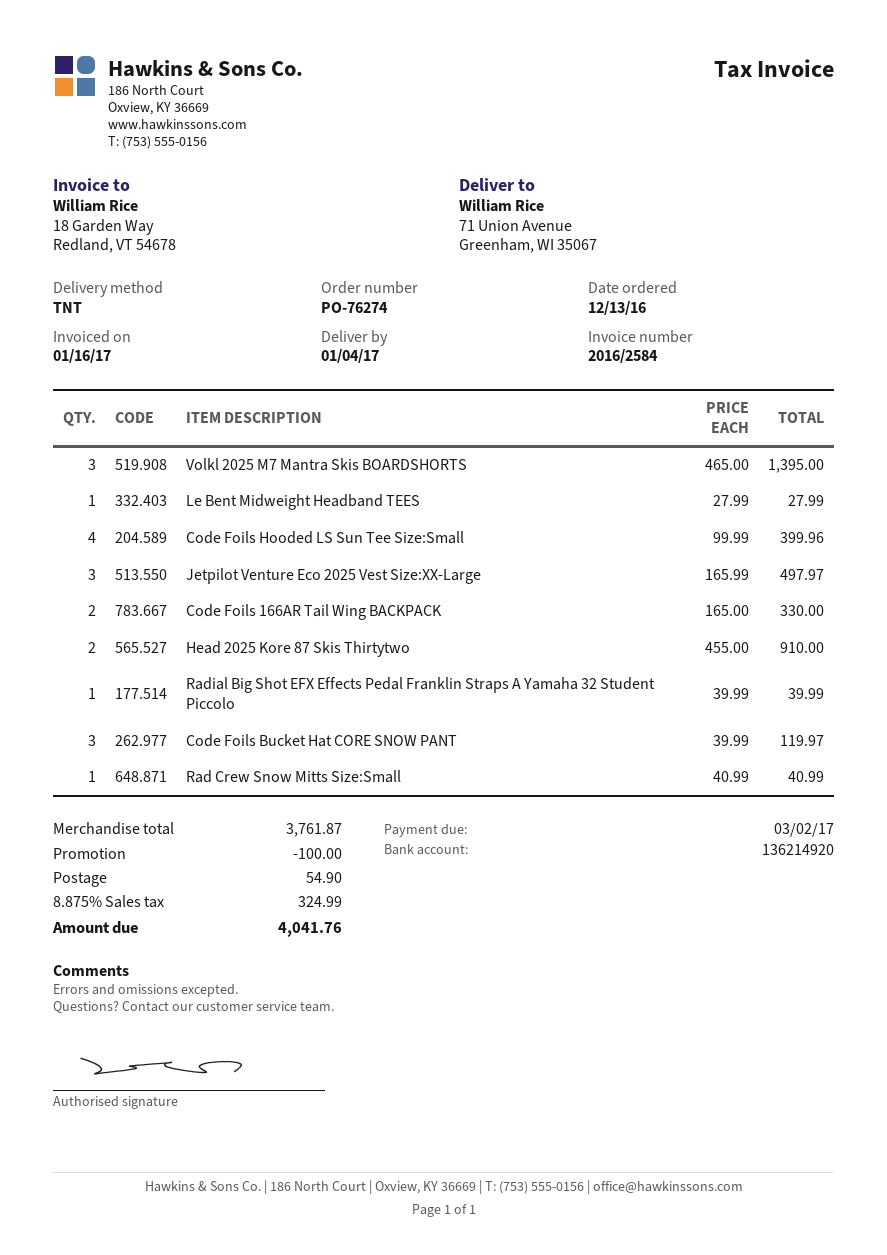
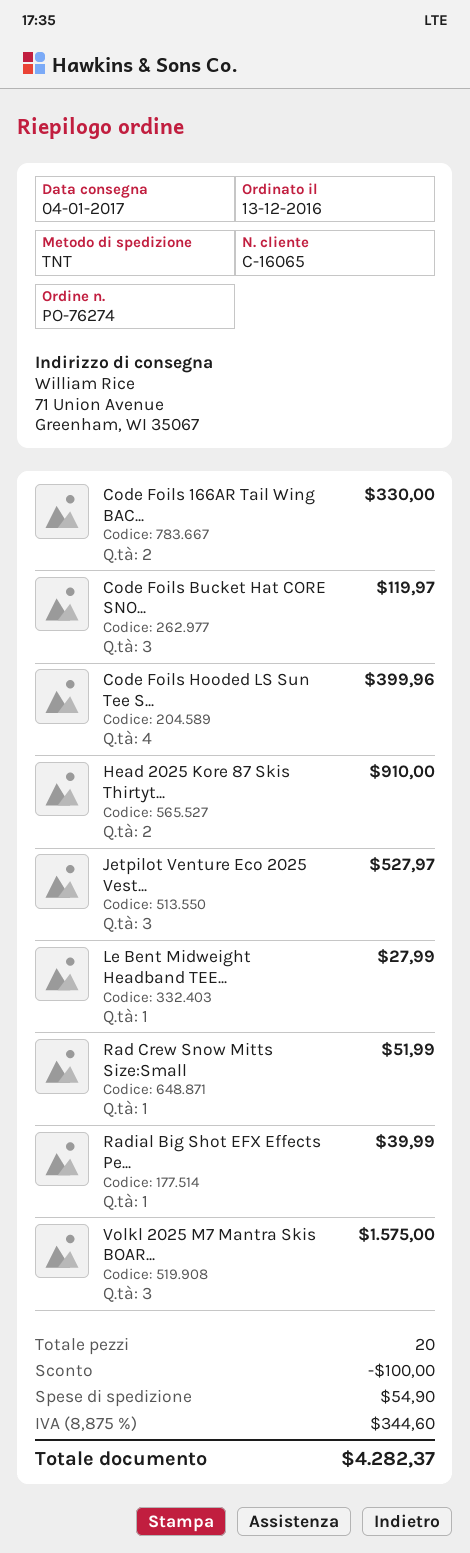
Volkl 2025 M7 Mantra Skis BOARDSHORTS: 3 for 1395.00 -> 3 for 1575.00
Jetpilot Venture Eco 2025 Vest Size:XX-Large: 3 for 497.97 -> 3 for 527.97
Rad Crew Snow Mitts Size:Small: 1 for 40.99 -> 1 for 51.99
tax: 8.875% = 324.99 -> 8.875% = 344.60
total: 4041.76 -> 4282.37

